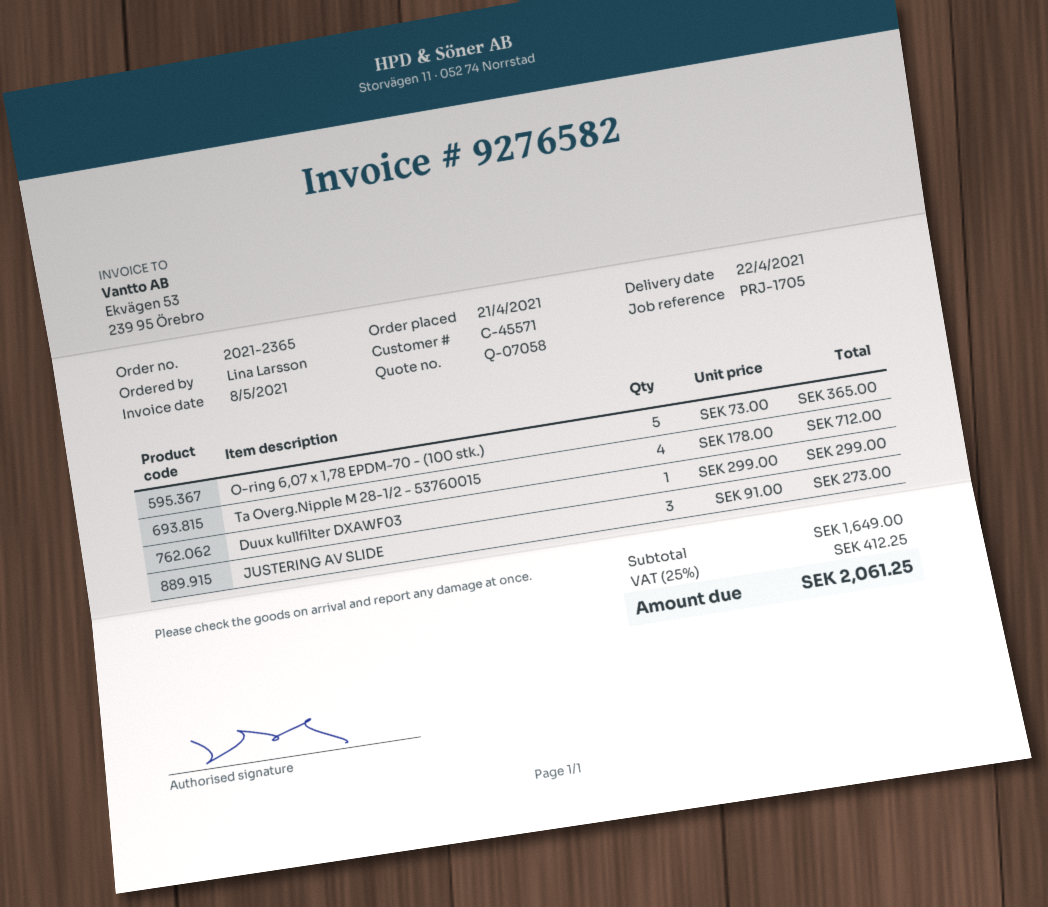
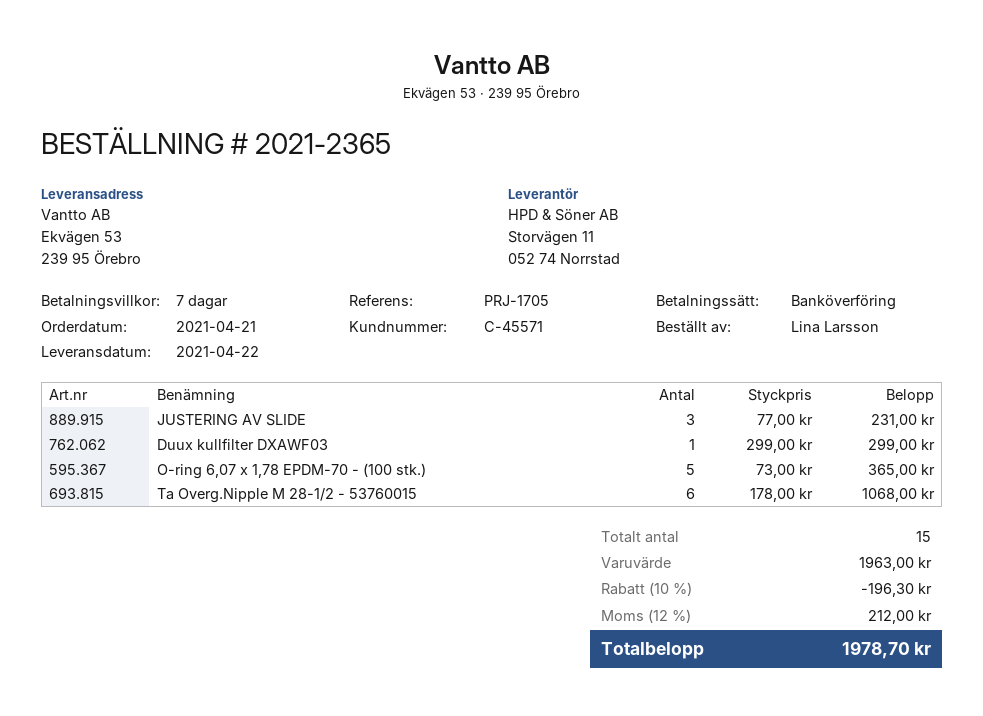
Ta Overg.Nipple M 28-1/2 - 53760015: 4 x 178.00 = 712.00 -> 6 x 178.00 = 1068.00
JUSTERING AV SLIDE: 3 x 91.00 = 273.00 -> 3 x 77.00 = 231.00
subtotal: 1649.00 -> 1963.00
discount: none -> 10% = 196.30
tax: 25% = 412.25 -> 12% = 212.00
total: 2061.25 -> 1978.70

